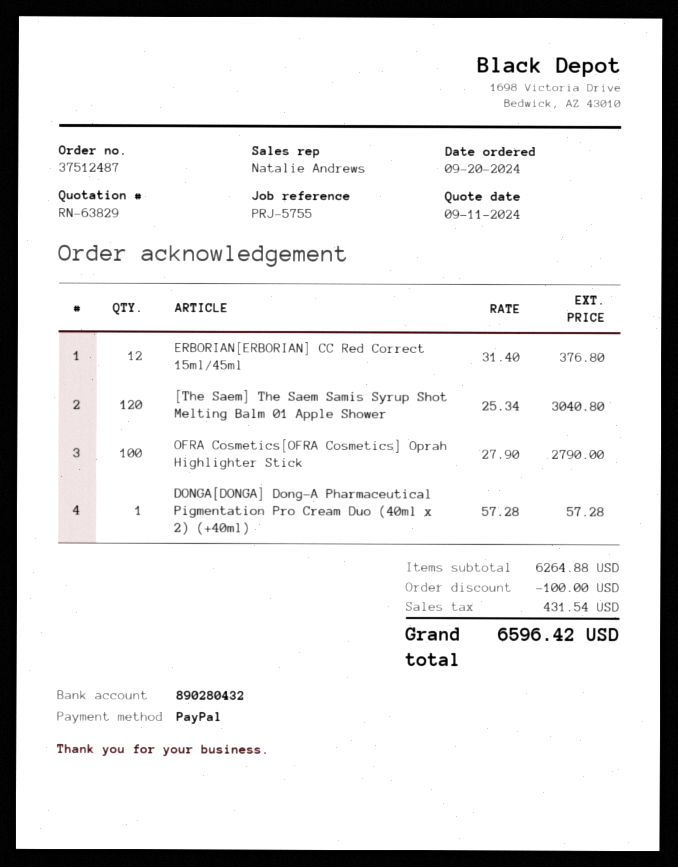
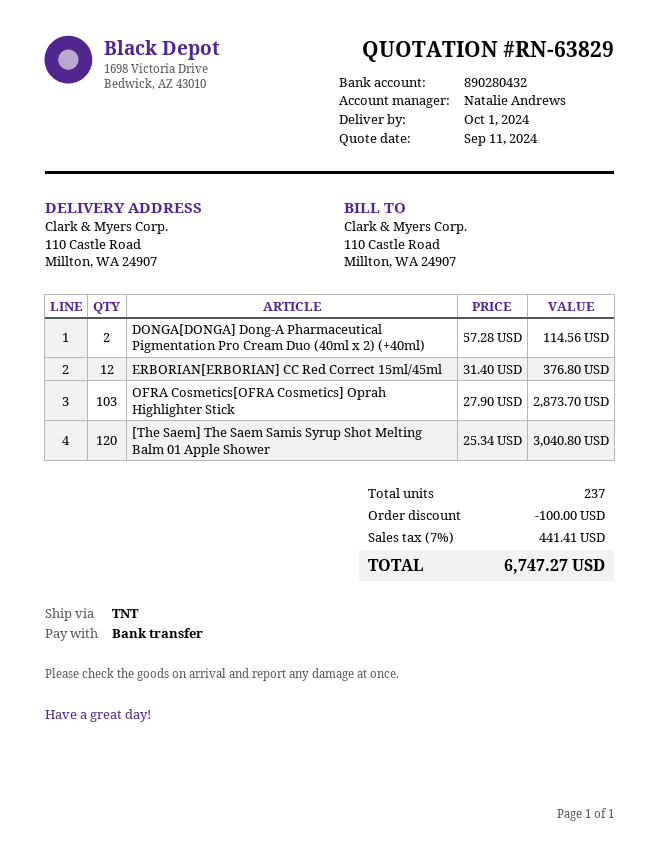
payment method: PayPal -> bank transfer
OFRA Cosmetics[OFRA Cosmetics] Oprah Highlighter Stick: 100 x 27.90 = 2790.00 -> 103 x 27.90 = 2873.70
DONGA[DONGA] Dong-A Pharmaceutical Pigmentation Pro Cream Duo (40ml x 2) (+40ml): 1 x 57.28 = 57.28 -> 2 x 57.28 = 114.56
tax: 431.54 -> 441.41
total: 6596.42 -> 6747.27

